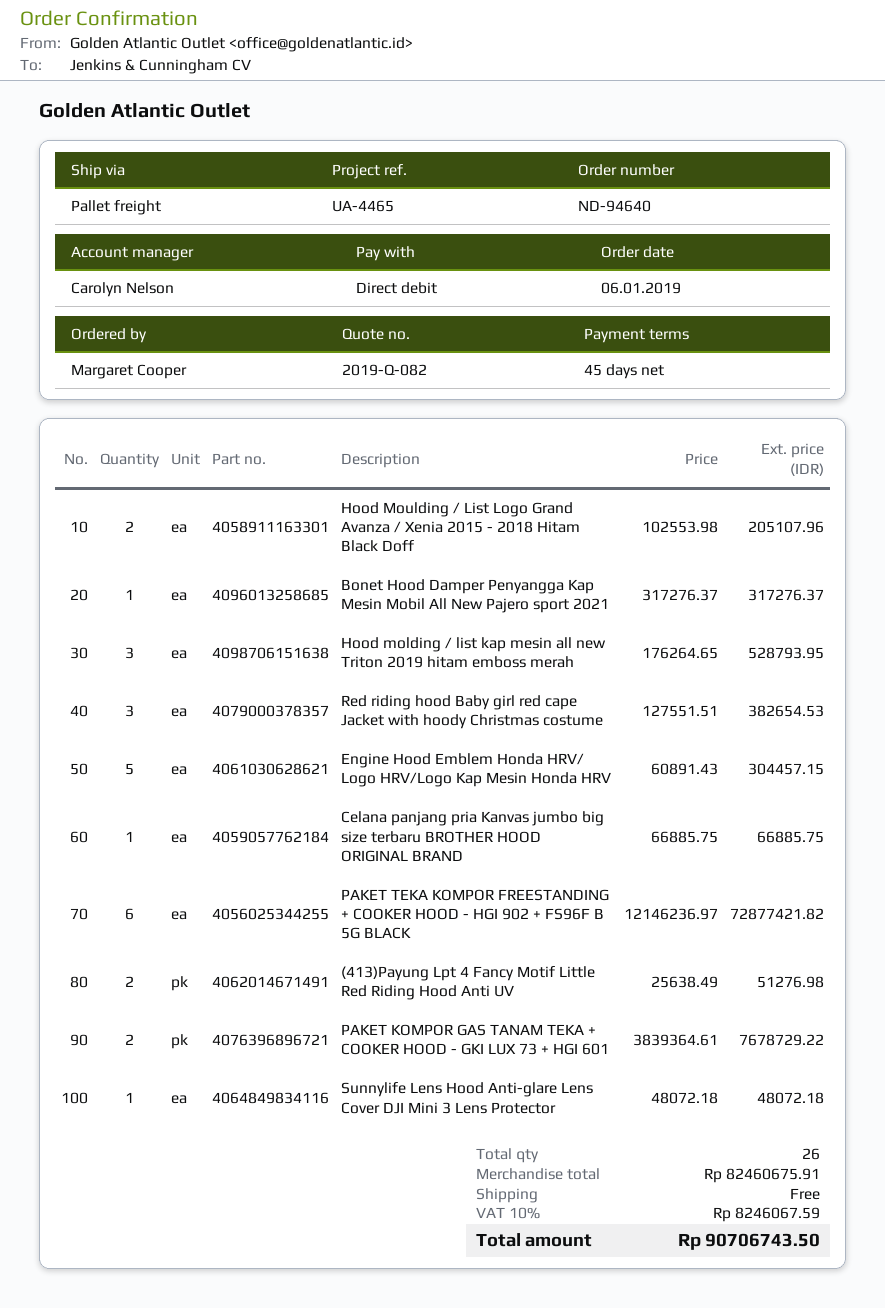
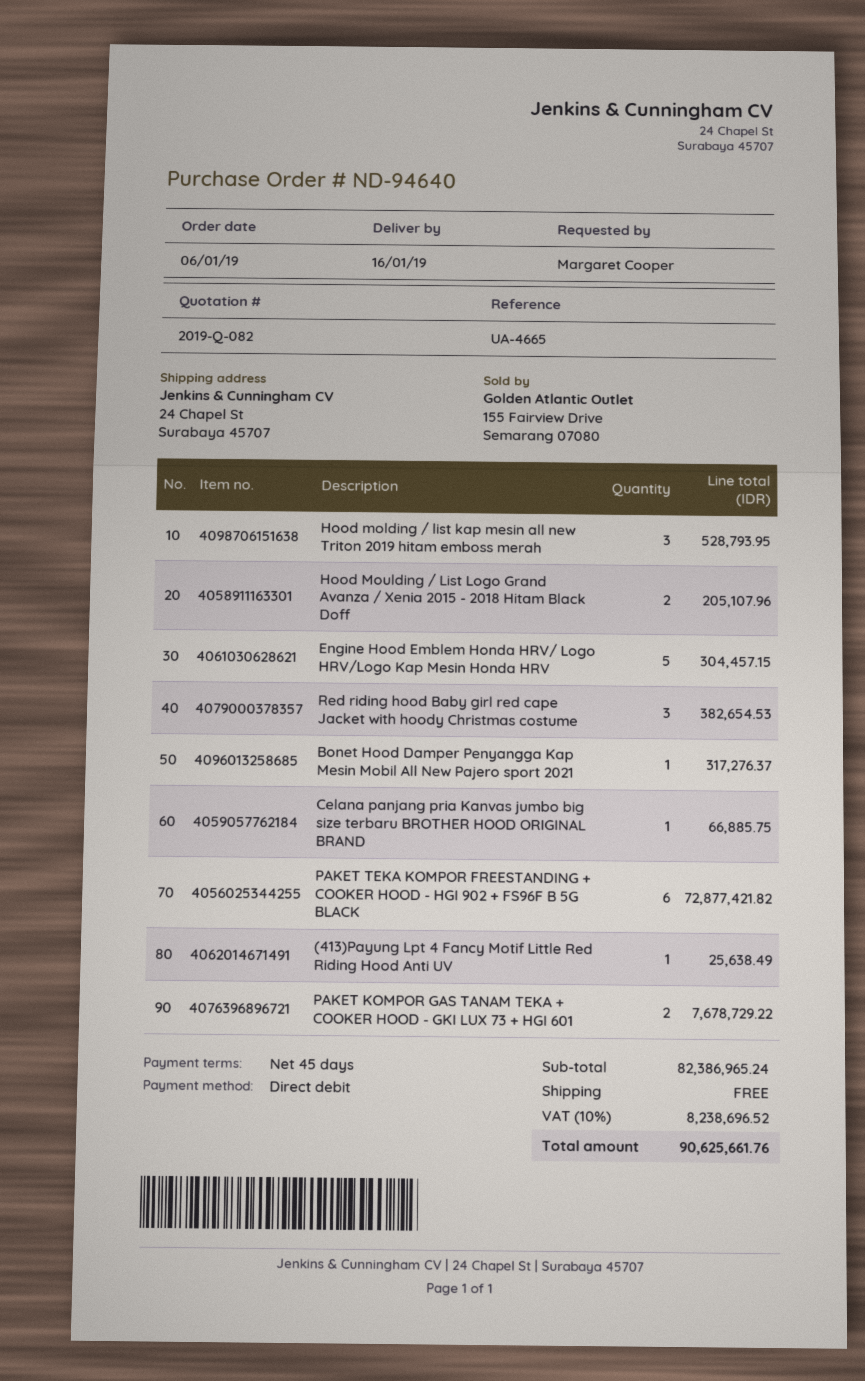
reference: UA-4465 -> UA-4665
(413)Payung Lpt 4 Fancy Motif Little Red Riding Hood Anti UV: 2 for 51276.98 -> 1 for 25638.49
Sunnylife Lens Hood Anti-glare Lens Cover DJI Mini 3 Lens Protector: 1 for 48072.18 -> none
subtotal: 82460675.91 -> 82386965.24
tax: 10% = 8246067.59 -> 10% = 8238696.52
total: 90706743.50 -> 90625661.76

